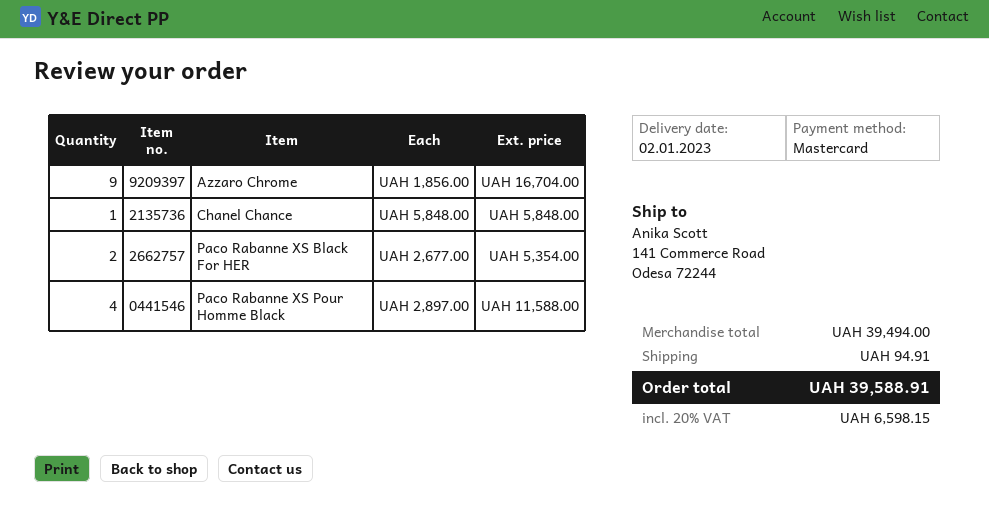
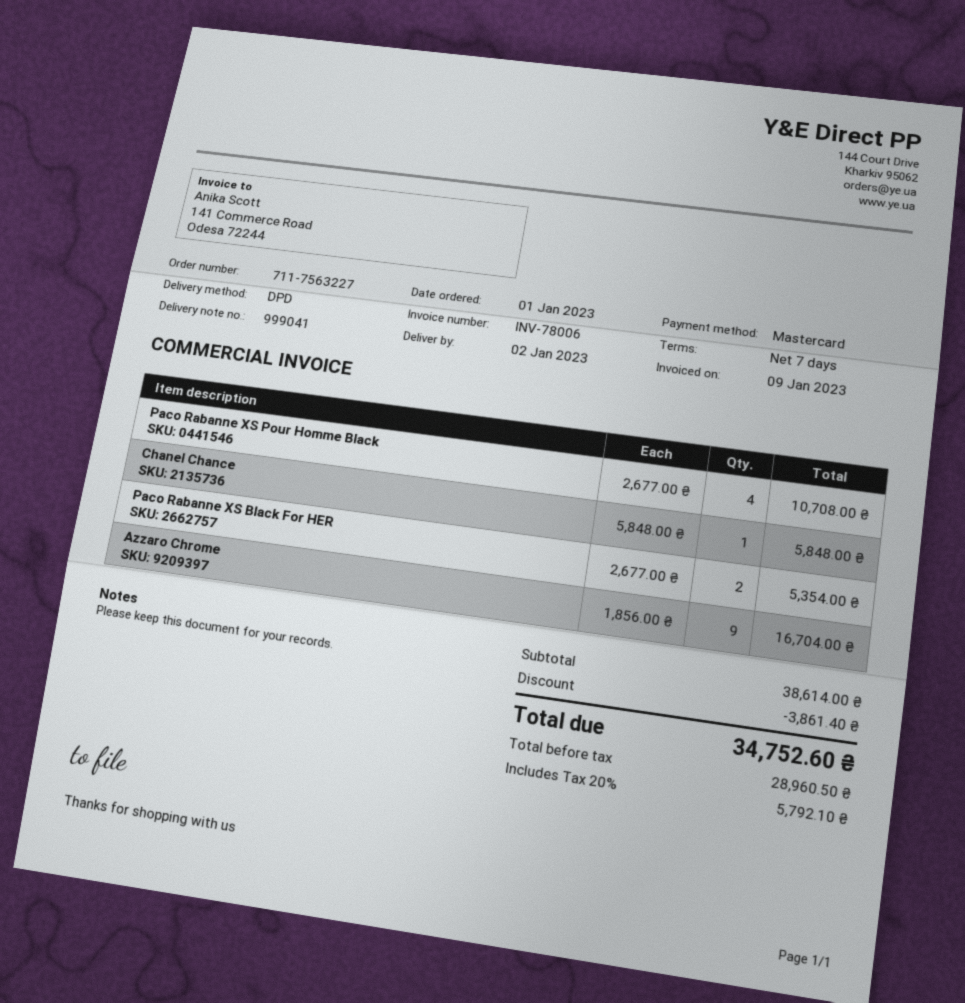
Paco Rabanne XS Pour Homme Black: 4 x 2897.00 = 11588.00 -> 4 x 2677.00 = 10708.00
subtotal: 39494.00 -> 38614.00
discount: none -> 3861.40
shipping: 94.91 -> none
tax: 20% = 6598.15 -> 20% = 5792.10
total: 39588.91 -> 34752.60

